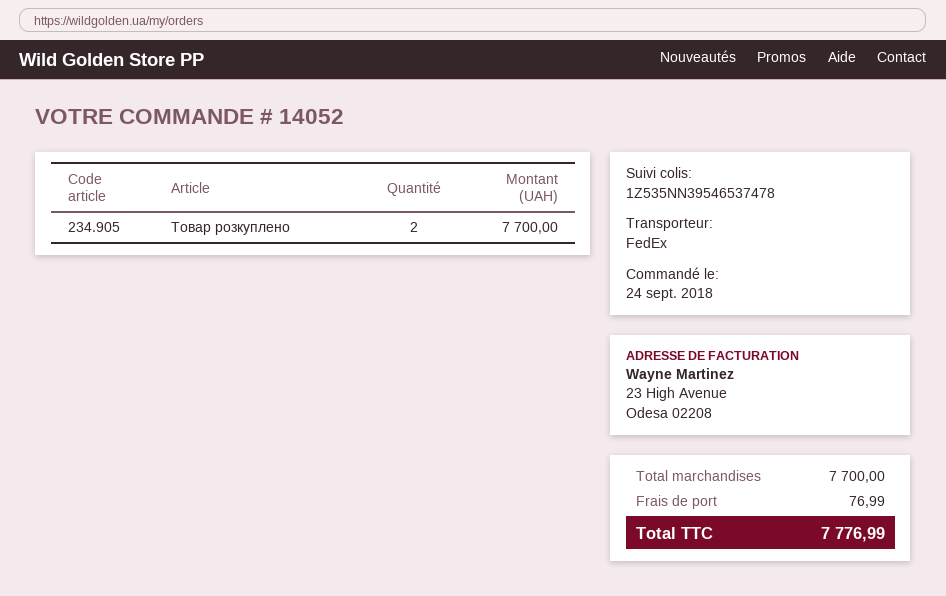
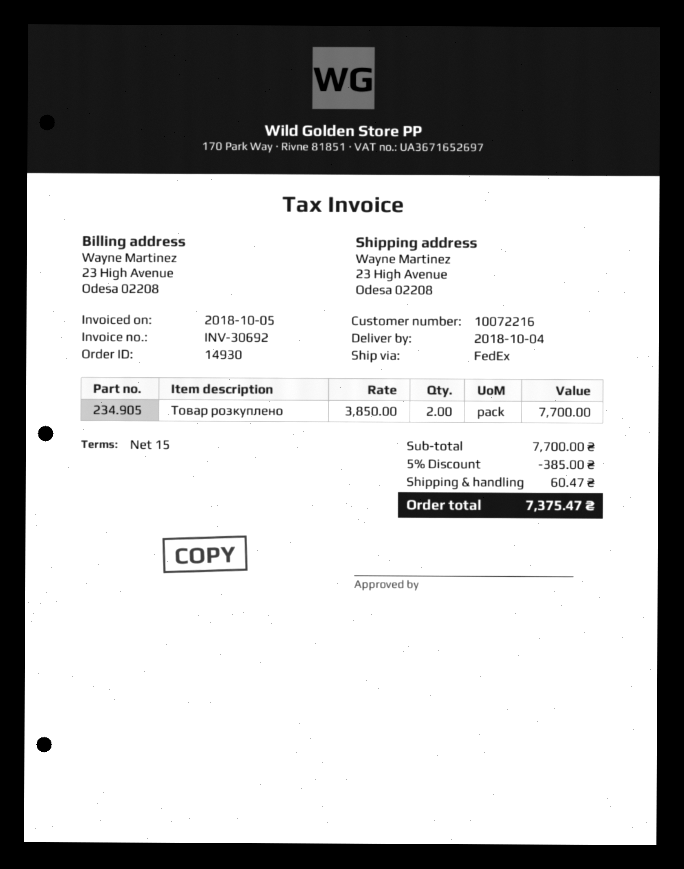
order number: 14052 -> 14930
discount: none -> 5% = 385.00
shipping: 76.99 -> 60.47
total: 7776.99 -> 7375.47

